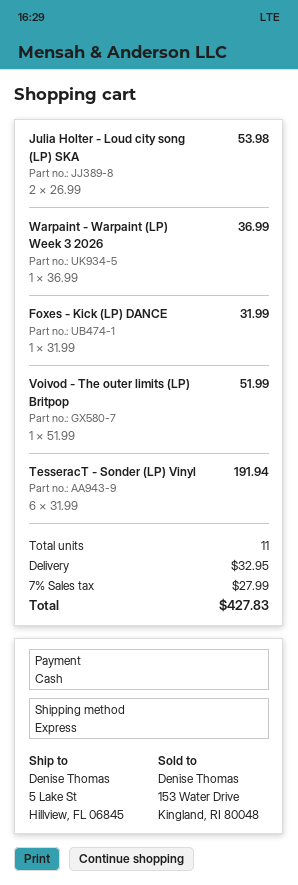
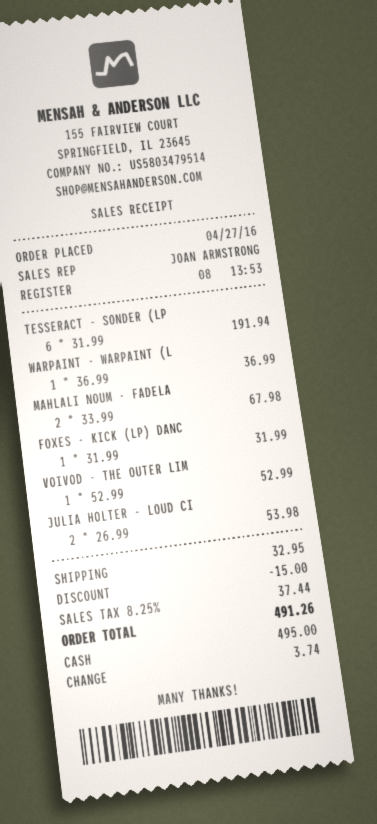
Voivod - The outer limits (LP) Britpop: 1 x 51.99 = 51.99 -> 1 x 52.99 = 52.99
MAHLALI NOUM - FADELA: none -> 2 x 33.99 = 67.98
discount: none -> 15.00
tax: 7% = 27.99 -> 8.25% = 37.44
total: 427.83 -> 491.26

